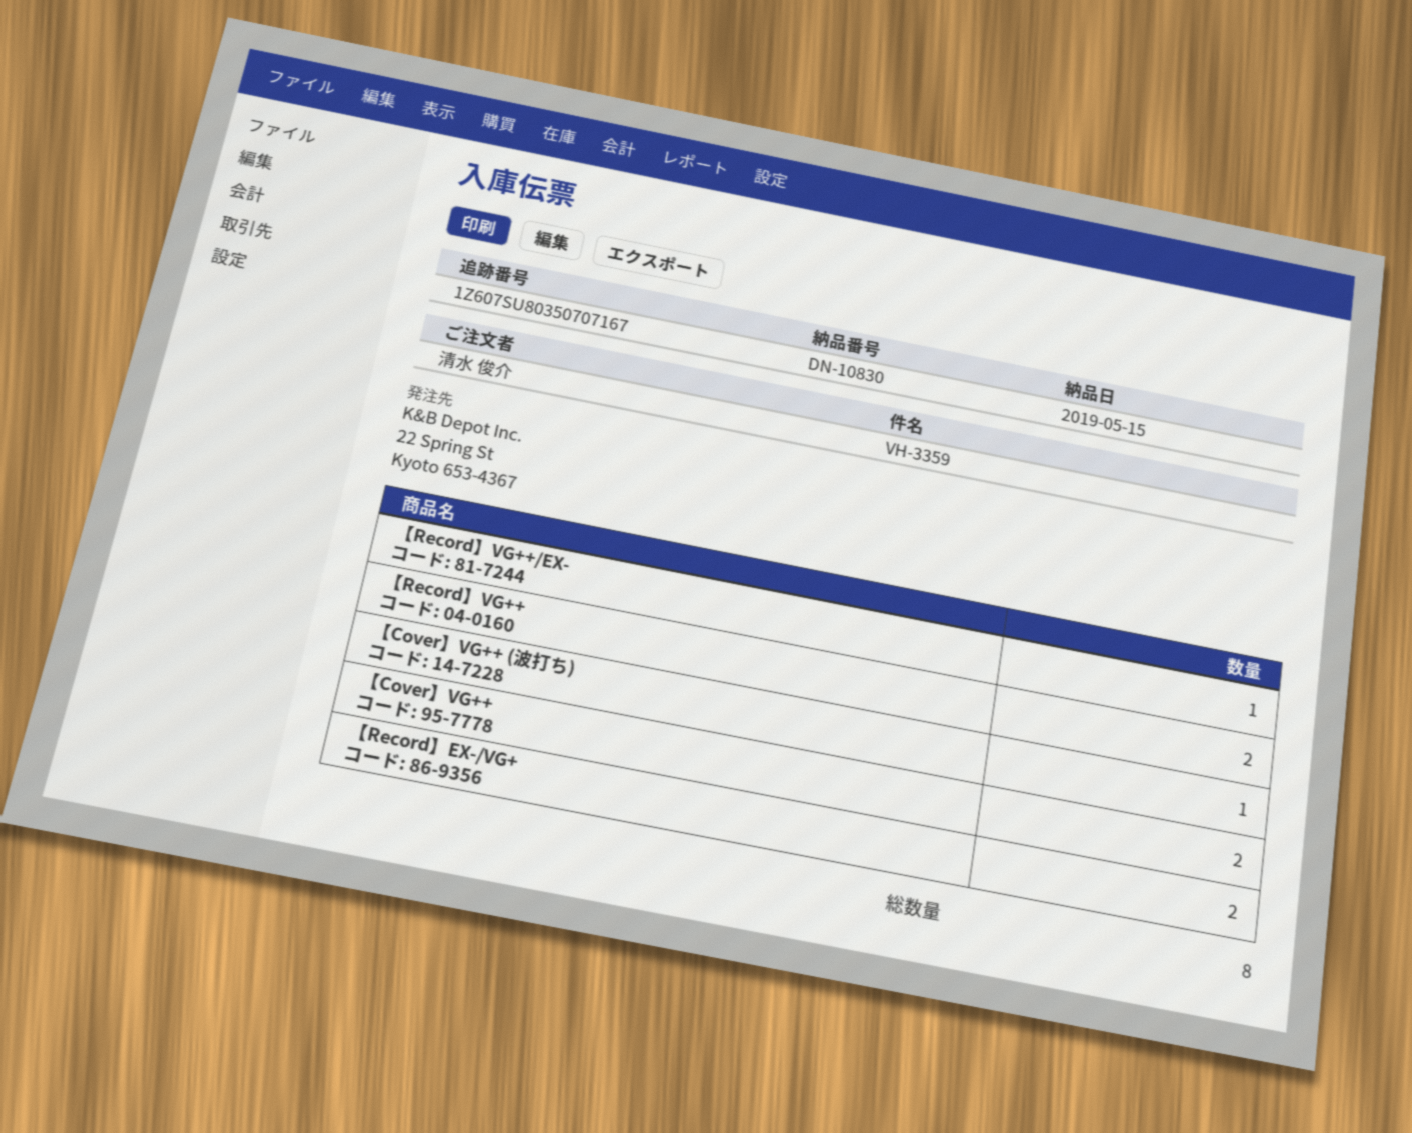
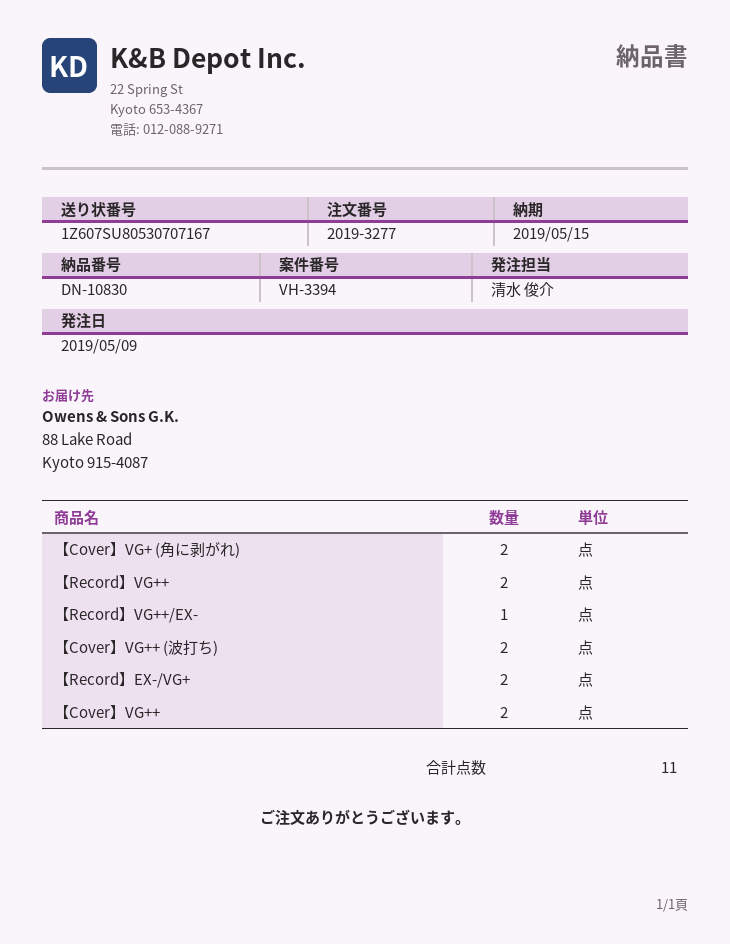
reference: VH-3359 -> VH-3394
tracking number: 1Z607SU80350707167 -> 1Z607SU80530707167
【Cover】VG++ (波打ち): 1 -> 2
【Cover】VG+ (角に剥がれ): none -> 2
total quantity: 8 -> 11

